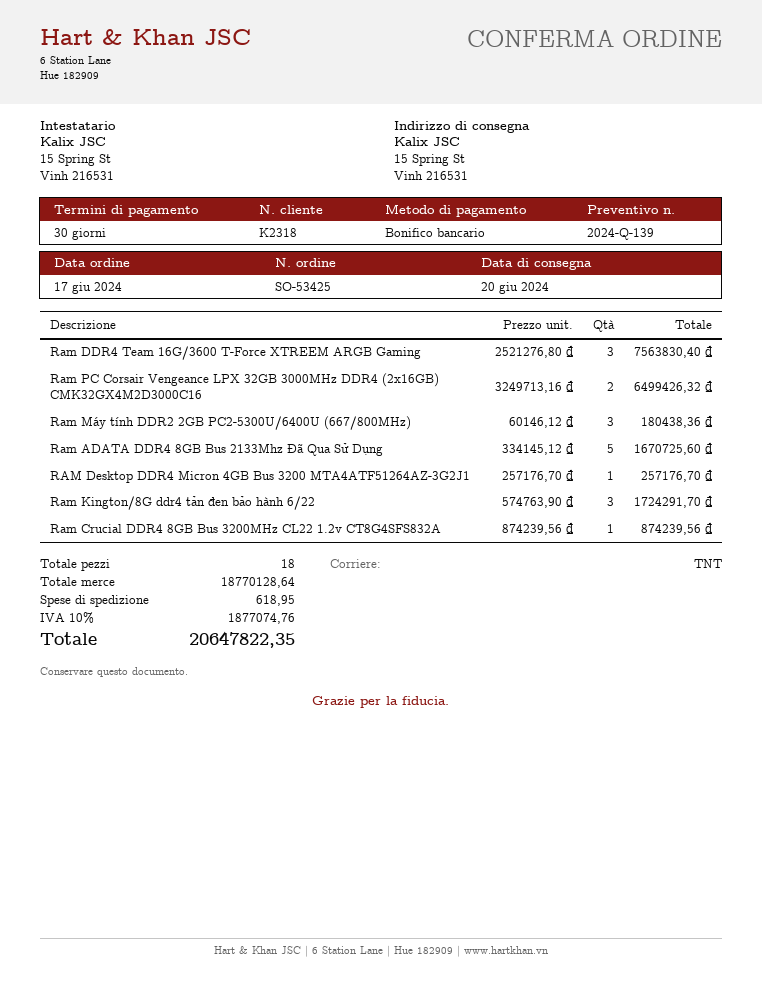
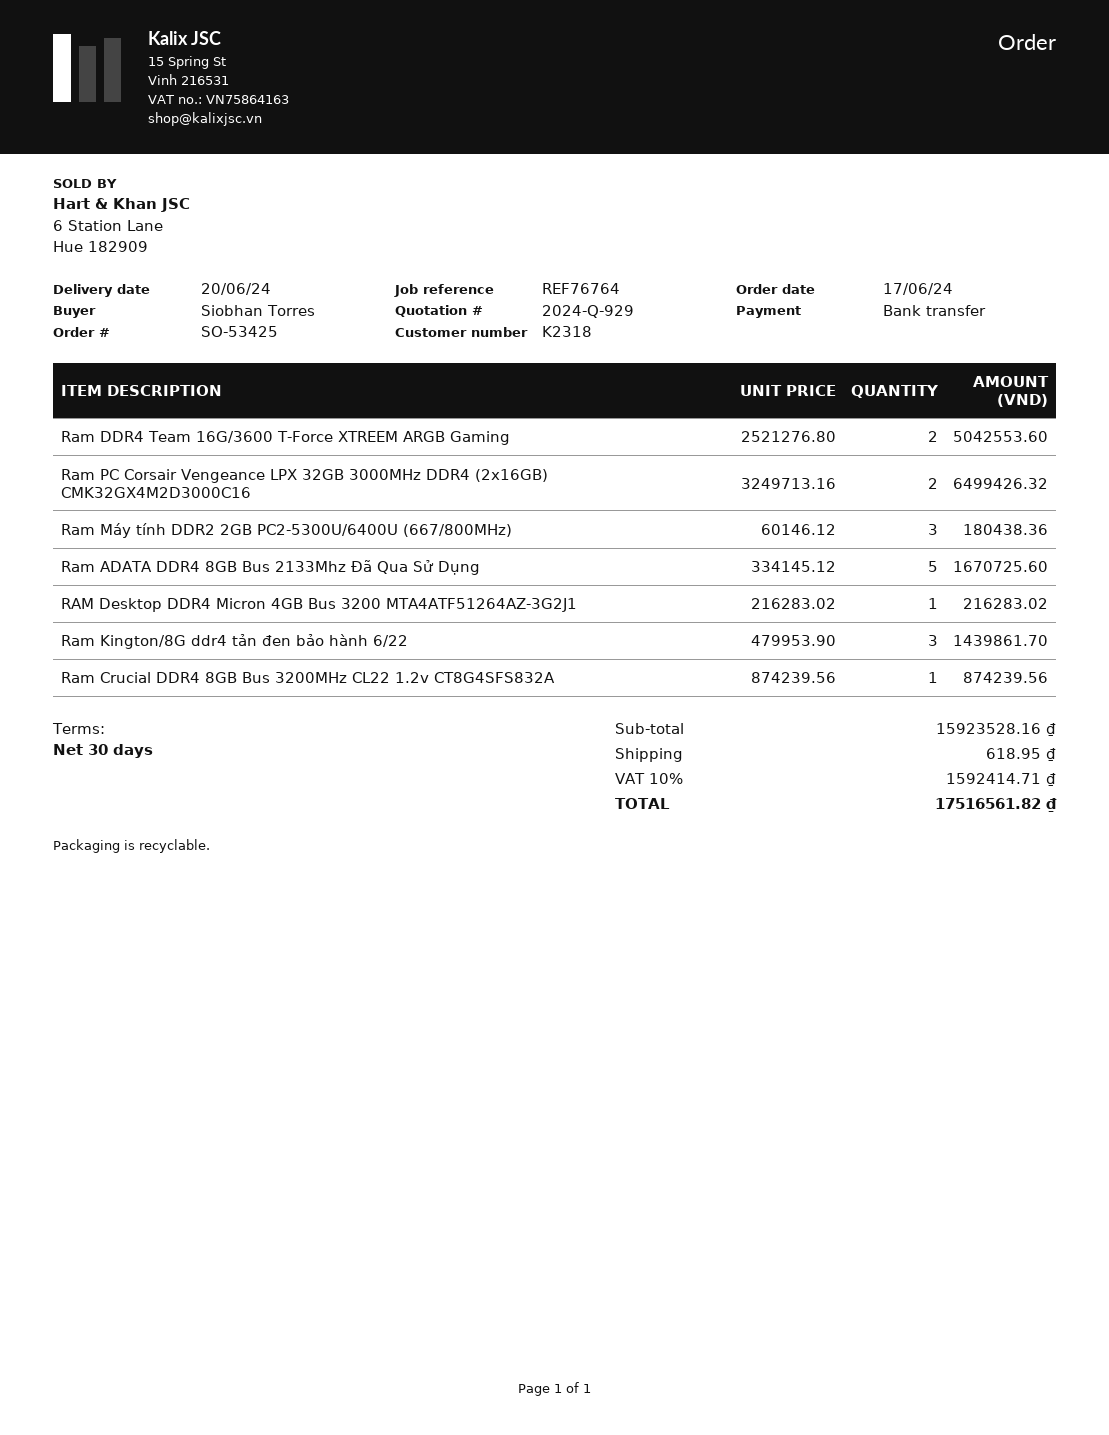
quote number: 2024-Q-139 -> 2024-Q-929
Ram DDR4 Team 16G/3600 T-Force XTREEM ARGB Gaming: 3 x 2521276.80 = 7563830.40 -> 2 x 2521276.80 = 5042553.60
RAM Desktop DDR4 Micron 4GB Bus 3200 MTA4ATF51264AZ-3G2J1: 1 x 257176.70 = 257176.70 -> 1 x 216283.02 = 216283.02
Ram Kington/8G ddr4 tản đen bảo hành 6/22: 3 x 574763.90 = 1724291.70 -> 3 x 479953.90 = 1439861.70
subtotal: 18770128.64 -> 15923528.16
tax: 10% = 1877074.76 -> 10% = 1592414.71
total: 20647822.35 -> 17516561.82

